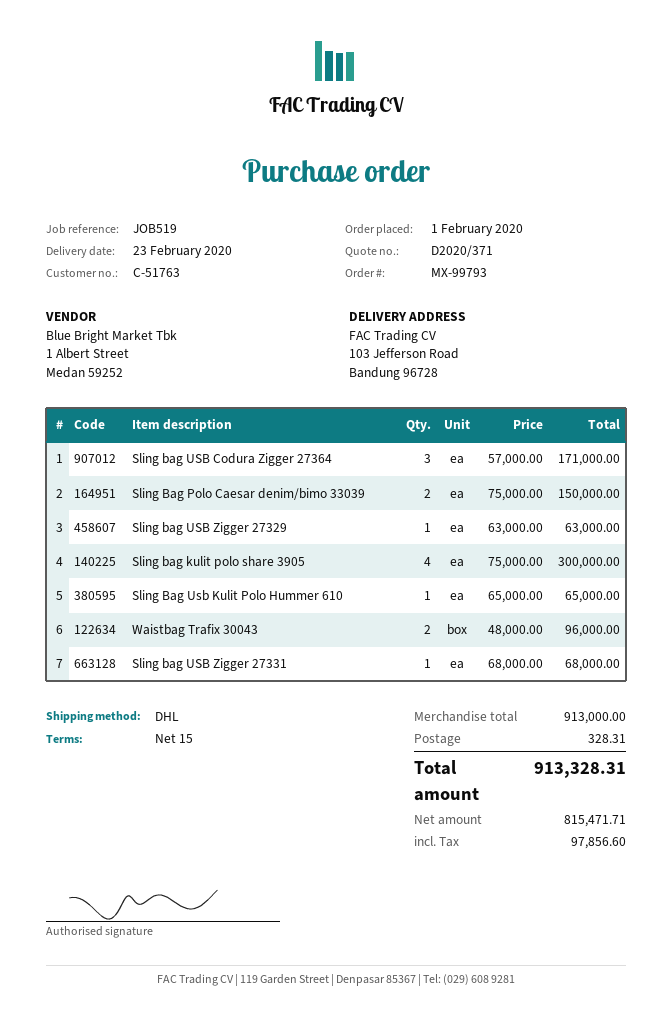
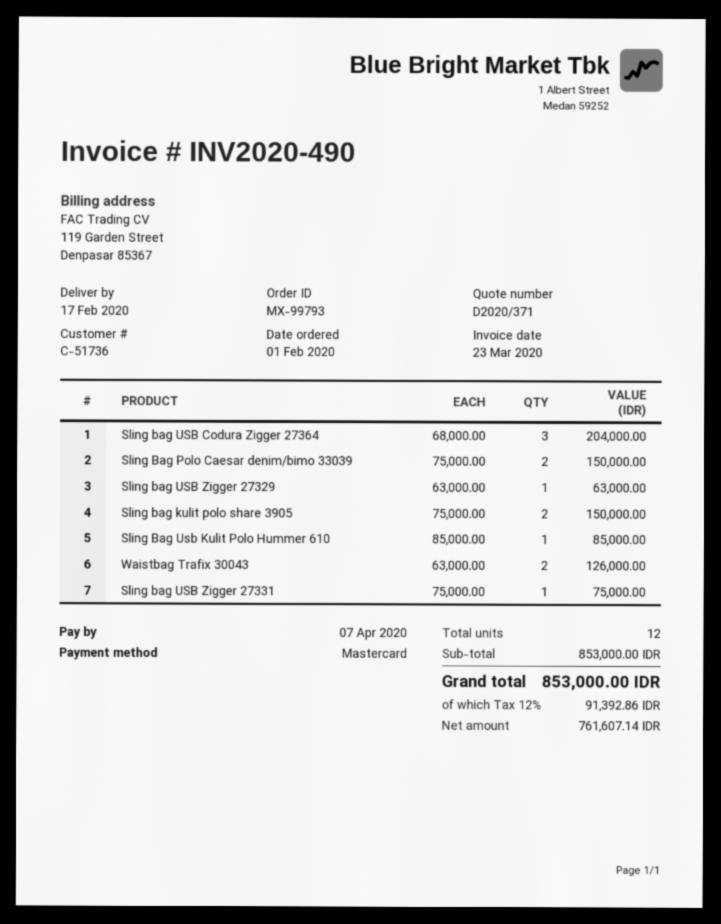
delivery date: 2020-02-23 -> 2020-02-17
customer number: C-51763 -> C-51736
Sling bag USB Codura Zigger 27364: 3 x 57000.00 = 171000.00 -> 3 x 68000.00 = 204000.00
Sling bag kulit polo share 3905: 4 x 75000.00 = 300000.00 -> 2 x 75000.00 = 150000.00
Sling Bag Usb Kulit Polo Hummer 610: 1 x 65000.00 = 65000.00 -> 1 x 85000.00 = 85000.00
Waistbag Trafix 30043: 2 x 48000.00 = 96000.00 -> 2 x 63000.00 = 126000.00
Sling bag USB Zigger 27331: 1 x 68000.00 = 68000.00 -> 1 x 75000.00 = 75000.00
subtotal: 913000.00 -> 853000.00
shipping: 328.31 -> none
net: 815471.71 -> 761607.14
tax: 97856.60 -> 91392.86
total: 913328.31 -> 853000.00

